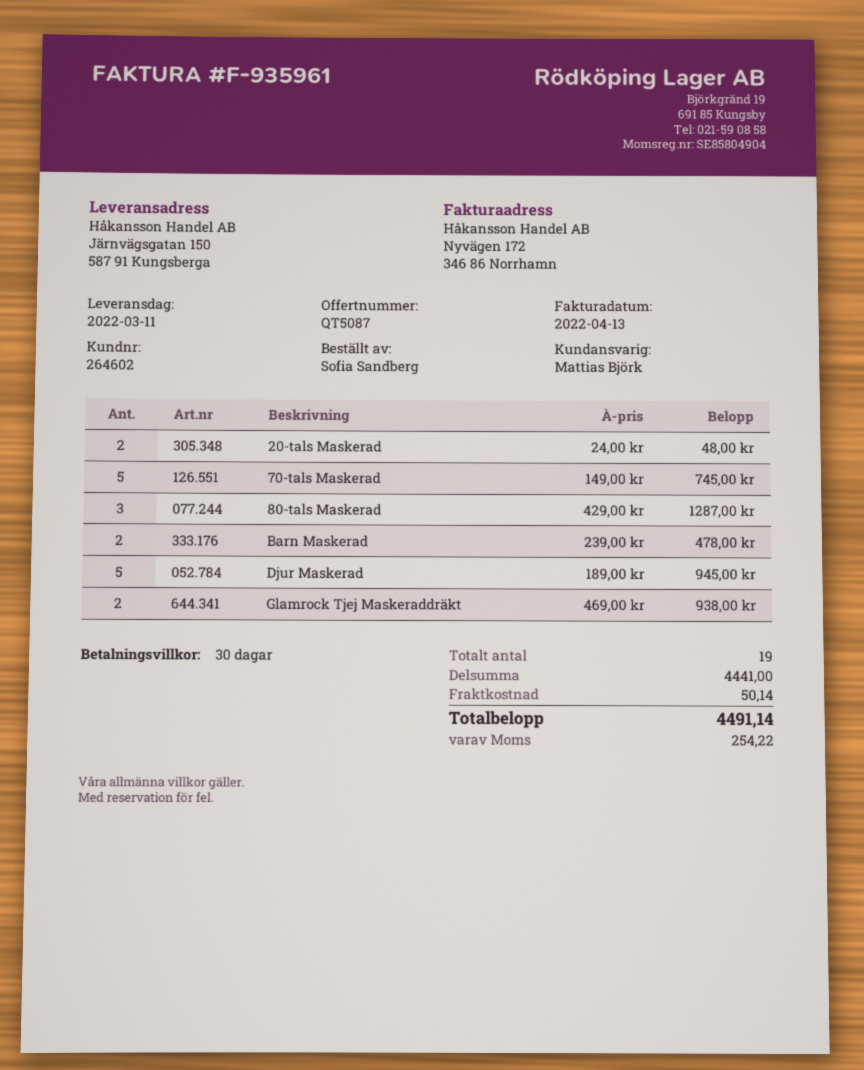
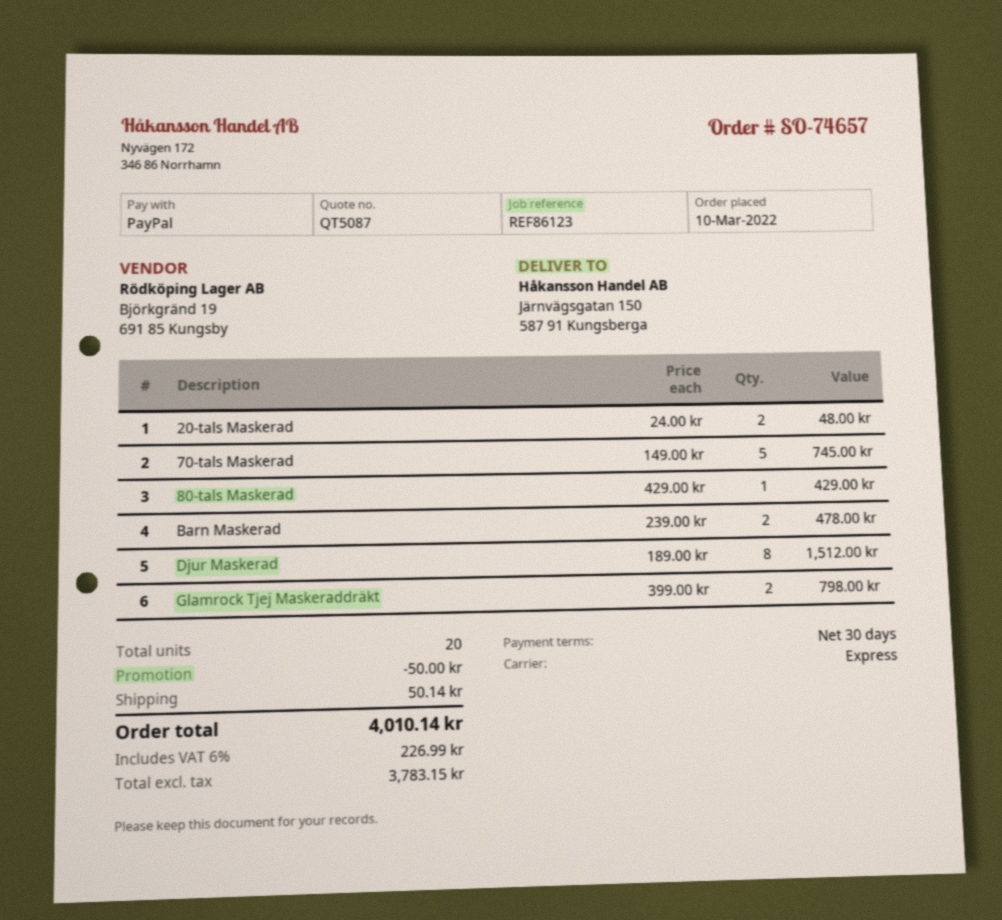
80-tals Maskerad: 3 x 429.00 = 1287.00 -> 1 x 429.00 = 429.00
Djur Maskerad: 5 x 189.00 = 945.00 -> 8 x 189.00 = 1512.00
Glamrock Tjej Maskeraddräkt: 2 x 469.00 = 938.00 -> 2 x 399.00 = 798.00
total quantity: 19 -> 20
discount: none -> 50.00
tax: 254.22 -> 226.99
total: 4491.14 -> 4010.14

